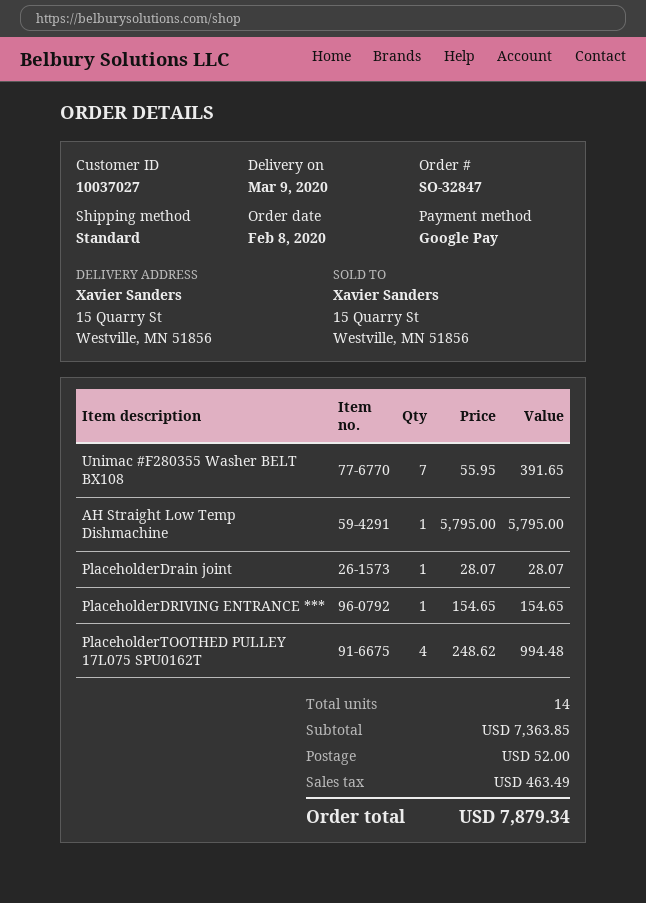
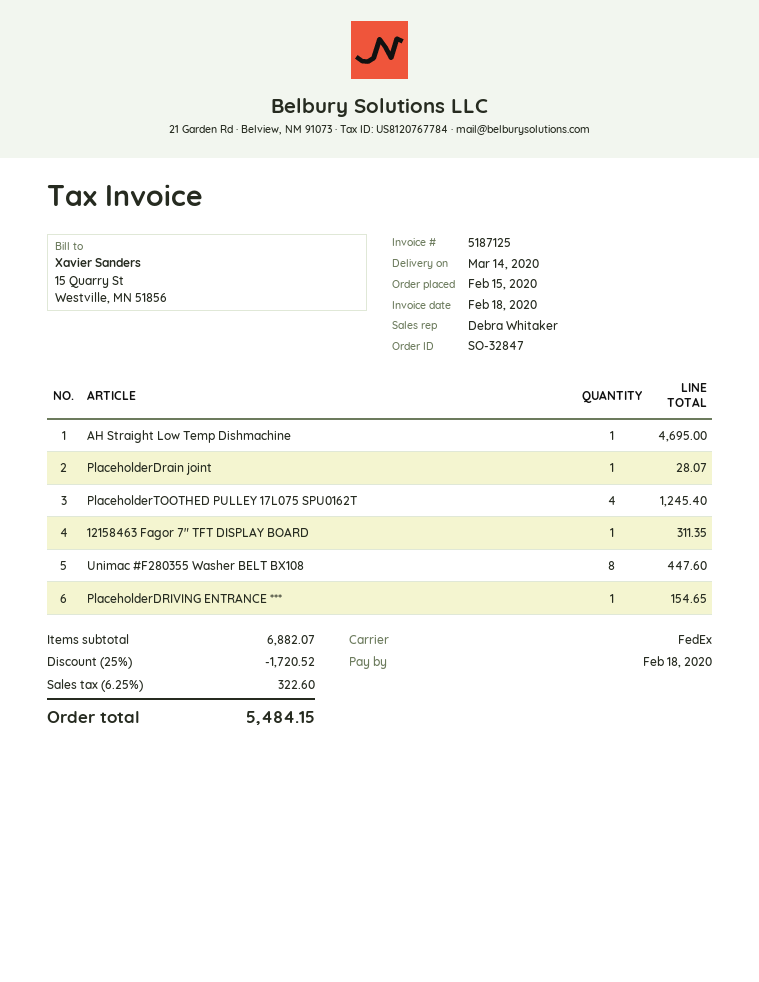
order date: 2020-02-08 -> 2020-02-15
delivery date: 2020-03-09 -> 2020-03-14
shipping method: standard -> FedEx
Unimac #F280355 Washer BELT BX108: 7 for 391.65 -> 8 for 447.60
AH Straight Low Temp Dishmachine: 1 for 5795.00 -> 1 for 4695.00
PlaceholderTOOTHED PULLEY 17L075 SPU0162T: 4 for 994.48 -> 4 for 1245.40
12158463 Fagor 7" TFT DISPLAY BOARD: none -> 1 for 311.35
subtotal: 7363.85 -> 6882.07
discount: none -> 25% = 1720.52
shipping: 52.00 -> none
tax: 463.49 -> 322.60
total: 7879.34 -> 5484.15

